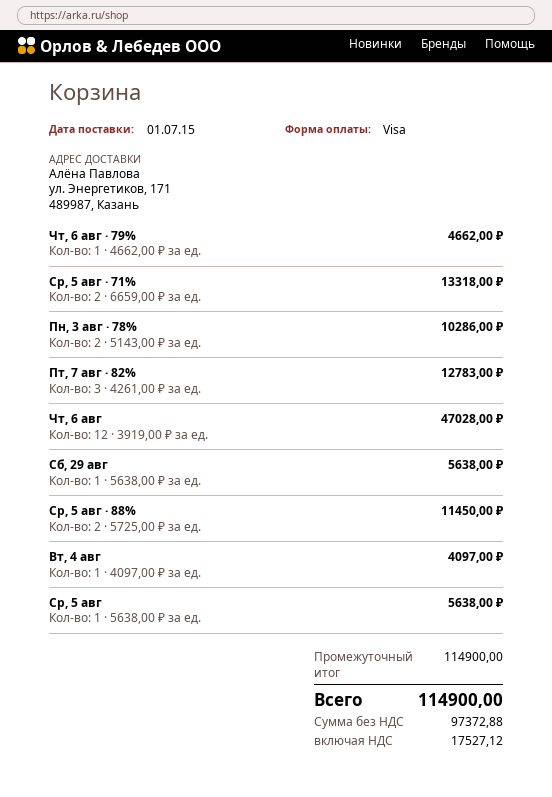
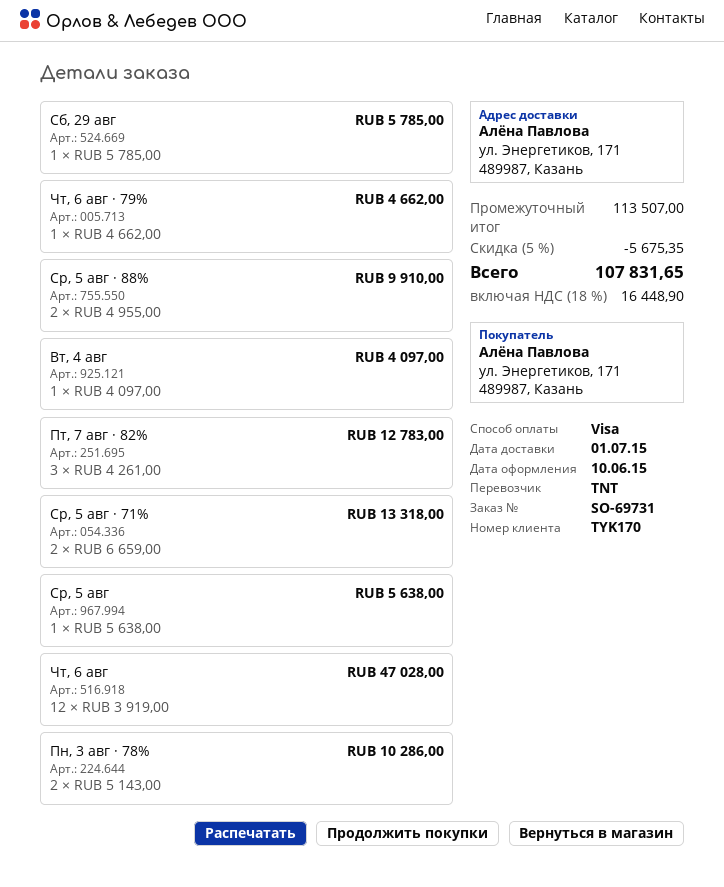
Сб, 29 авг: 1 x 5638.00 = 5638.00 -> 1 x 5785.00 = 5785.00
Ср, 5 авг · 88%: 2 x 5725.00 = 11450.00 -> 2 x 4955.00 = 9910.00
subtotal: 114900.00 -> 113507.00
discount: none -> 5% = 5675.35
tax: 17527.12 -> 16448.90
total: 114900.00 -> 107831.65

